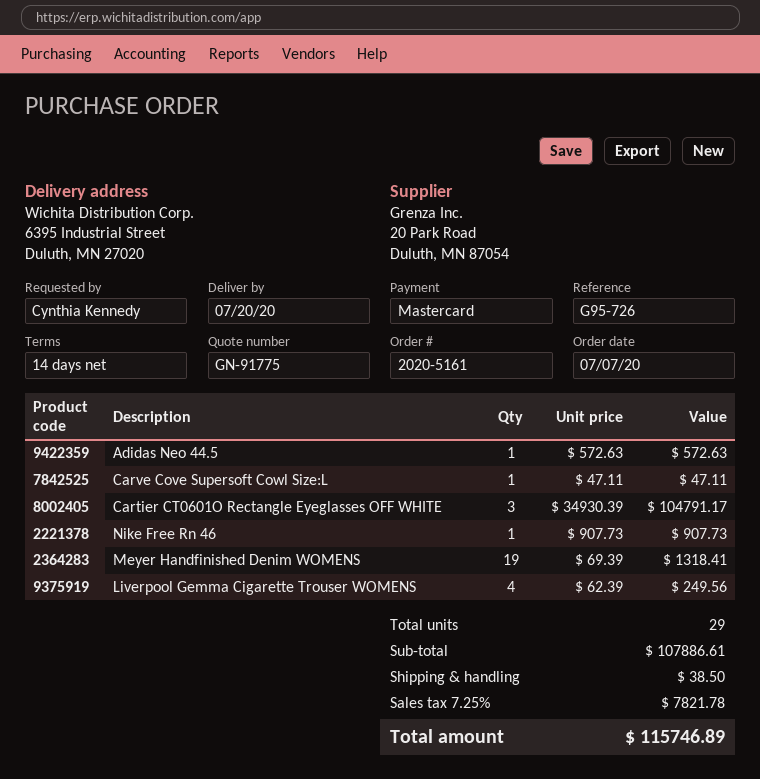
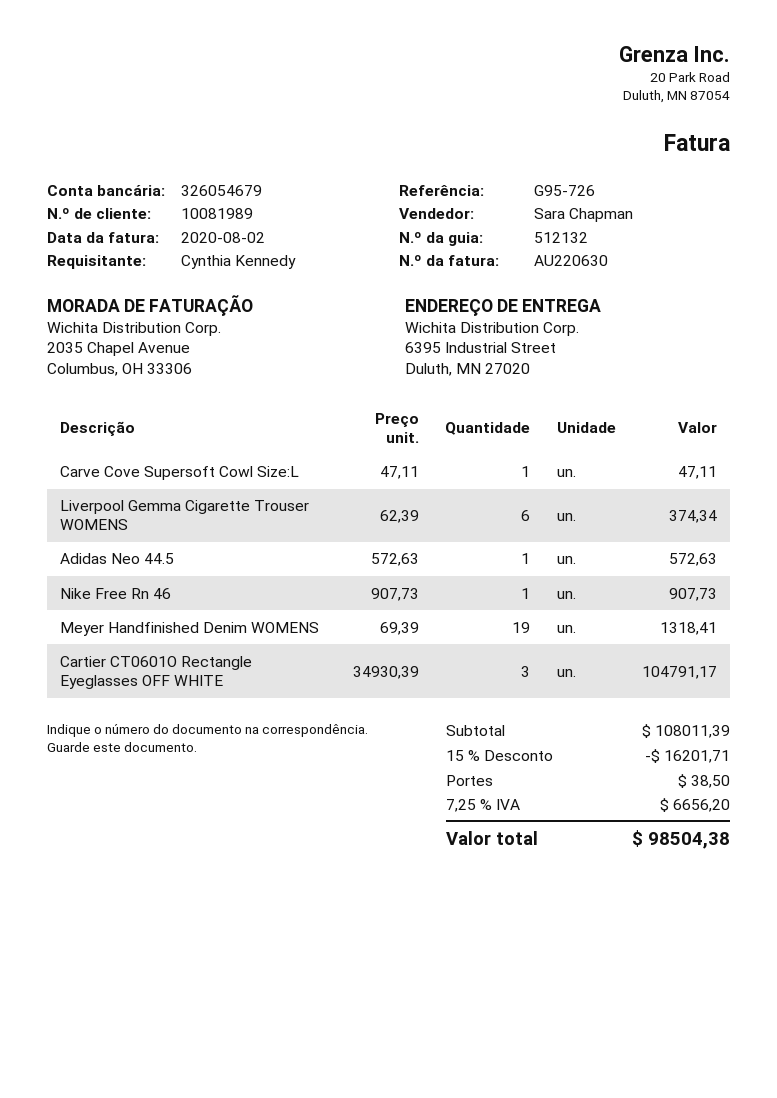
Liverpool Gemma Cigarette Trouser WOMENS: 4 x 62.39 = 249.56 -> 6 x 62.39 = 374.34
subtotal: 107886.61 -> 108011.39
discount: none -> 15% = 16201.71
tax: 7.25% = 7821.78 -> 7.25% = 6656.20
total: 115746.89 -> 98504.38

